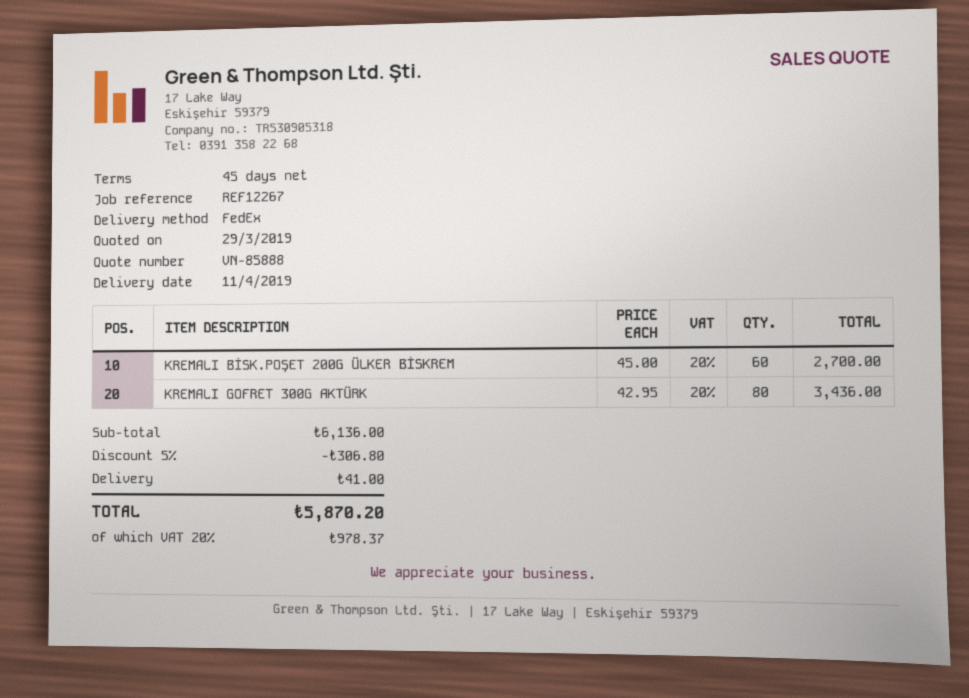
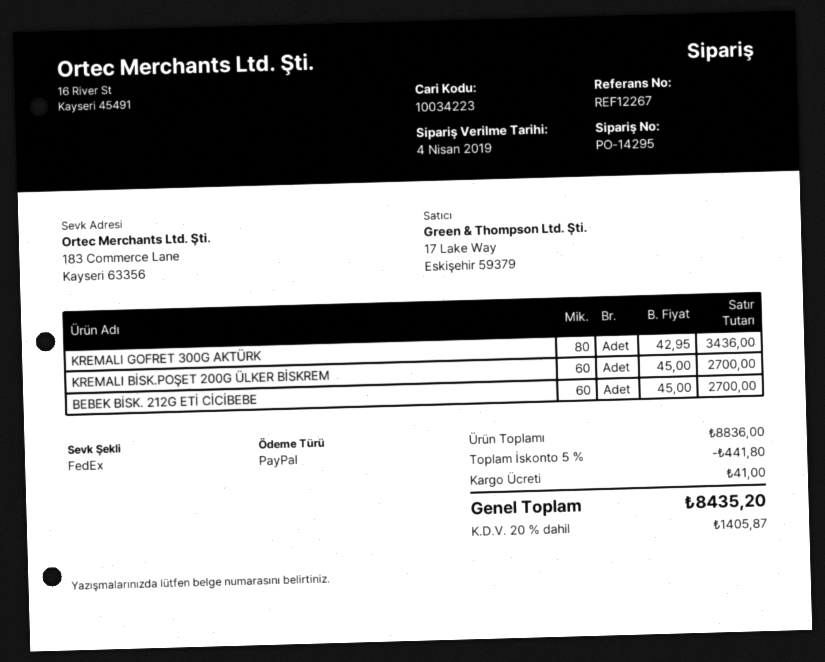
BEBEK BİSK. 212G ETİ CİCİBEBE: none -> 60 x 45.00 = 2700.00
subtotal: 6136.00 -> 8836.00
discount: 5% = 306.80 -> 5% = 441.80
tax: 20% = 978.37 -> 20% = 1405.87
total: 5870.20 -> 8435.20

